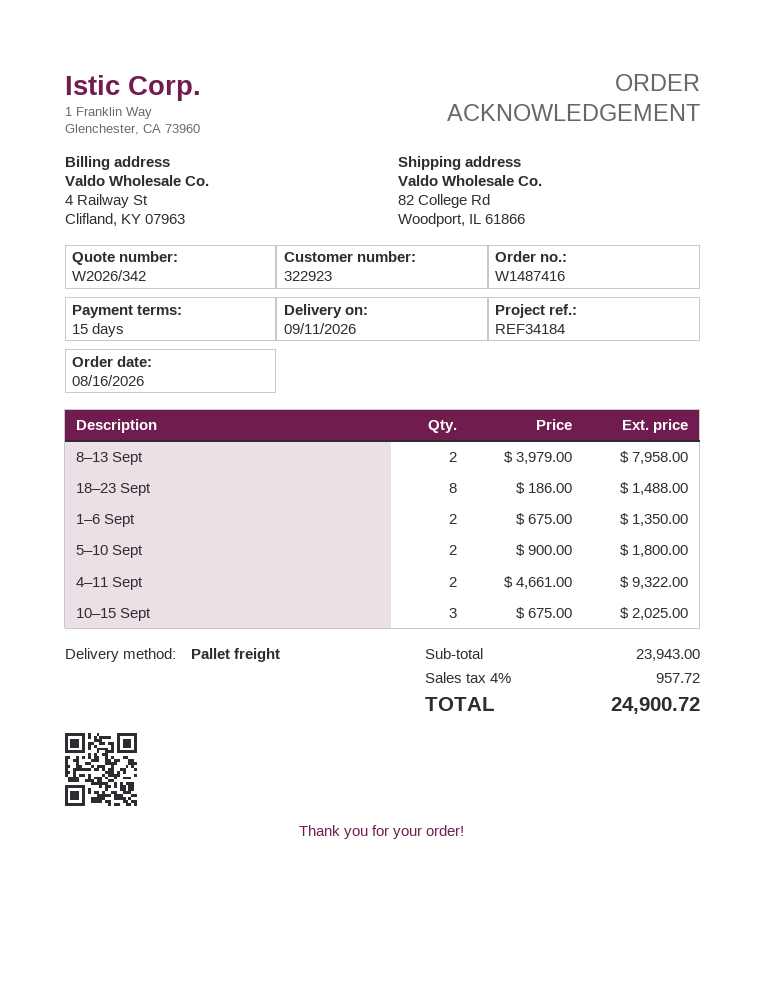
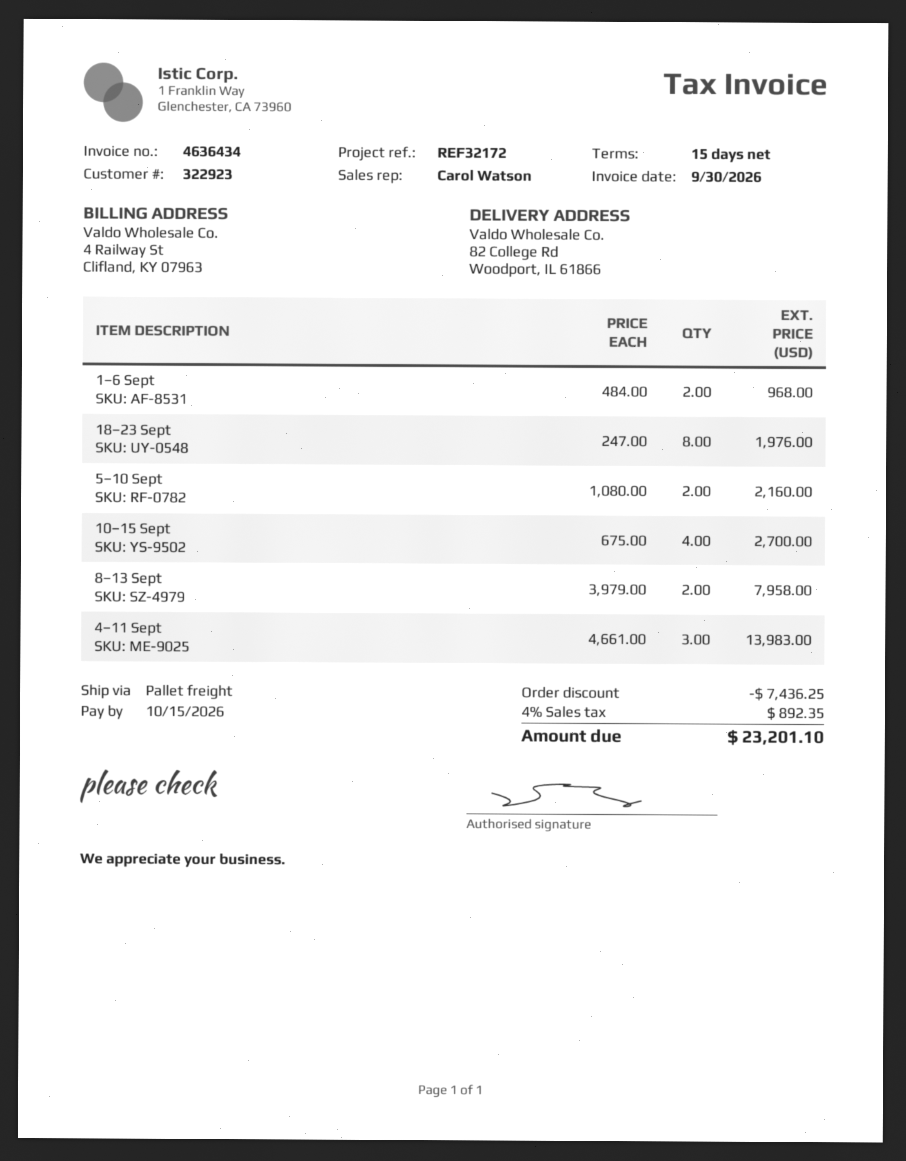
reference: REF34184 -> REF32172
18–23 Sept: 8 x 186.00 = 1488.00 -> 8 x 247.00 = 1976.00
1–6 Sept: 2 x 675.00 = 1350.00 -> 2 x 484.00 = 968.00
5–10 Sept: 2 x 900.00 = 1800.00 -> 2 x 1080.00 = 2160.00
4–11 Sept: 2 x 4661.00 = 9322.00 -> 3 x 4661.00 = 13983.00
10–15 Sept: 3 x 675.00 = 2025.00 -> 4 x 675.00 = 2700.00
discount: none -> 7436.25
tax: 4% = 957.72 -> 4% = 892.35
total: 24900.72 -> 23201.10

